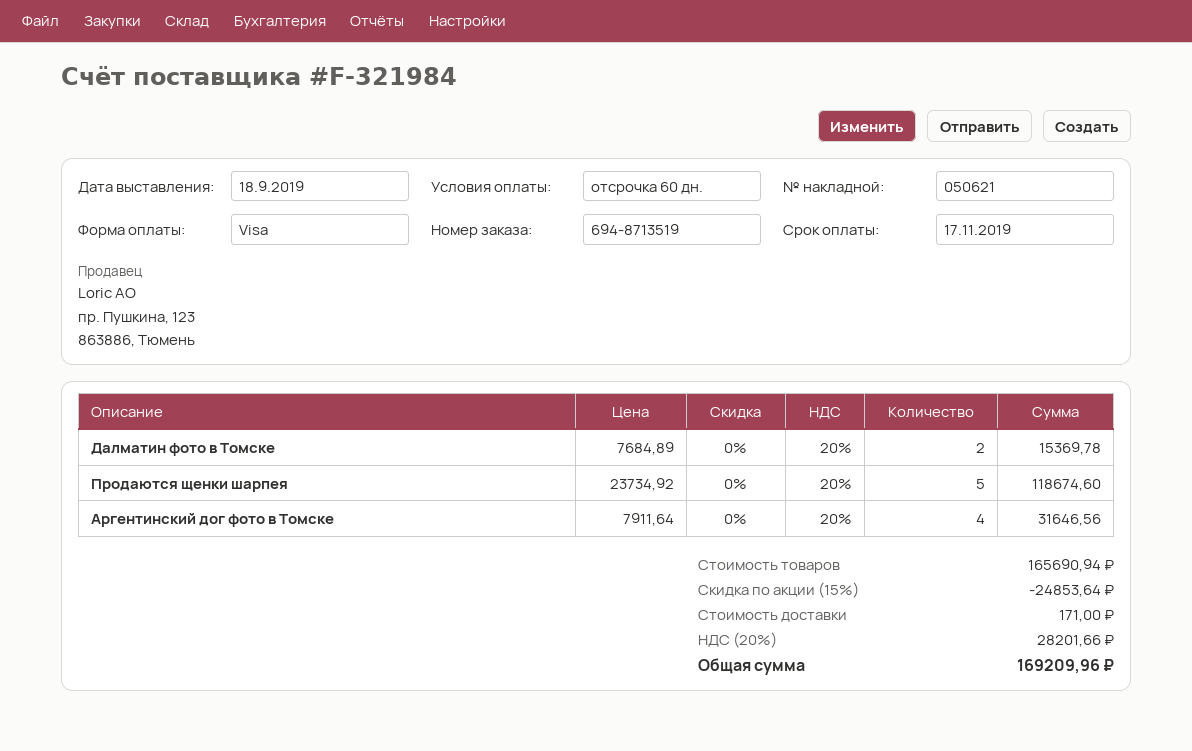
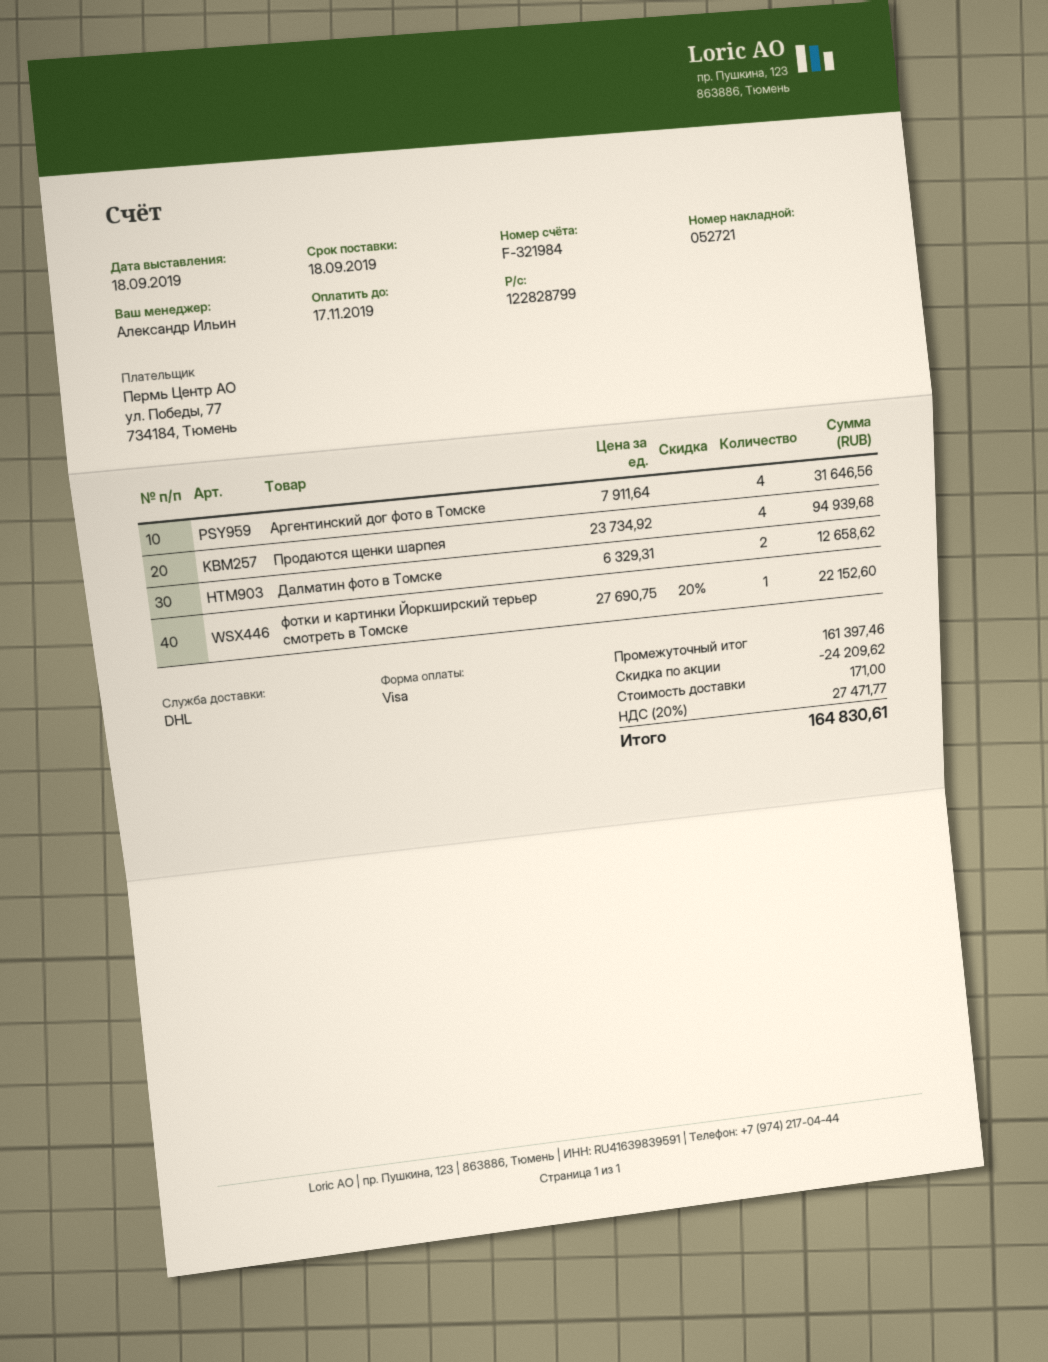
delivery note number: 050621 -> 052721
Далматин фото в Томске: 2 x 7684.89 = 15369.78 -> 2 x 6329.31 = 12658.62
Продаются щенки шарпея: 5 x 23734.92 = 118674.60 -> 4 x 23734.92 = 94939.68
фотки и картинки Йоркширский терьер смотреть в Томске: none -> 1 x 27690.75 - 20% = 22152.60
subtotal: 165690.94 -> 161397.46
discount: 24853.64 -> 24209.62
tax: 20% = 28201.66 -> 20% = 27471.77
total: 169209.96 -> 164830.61

